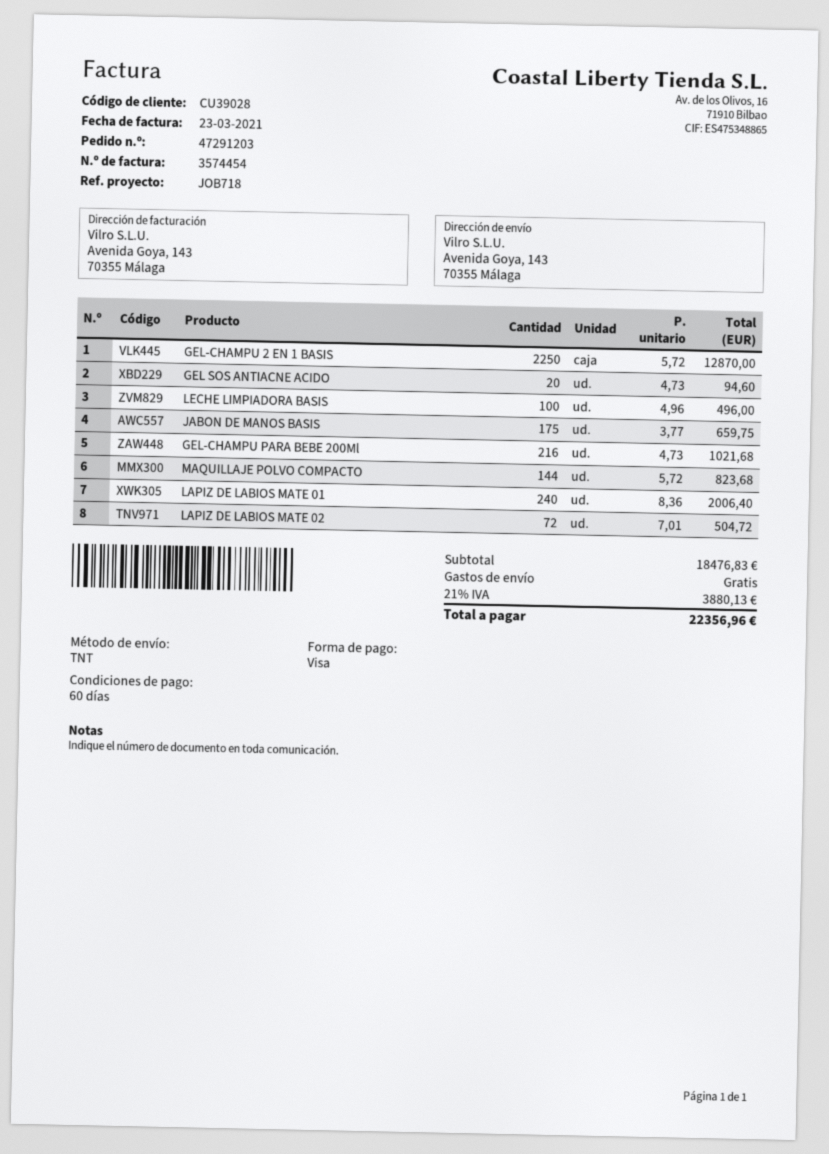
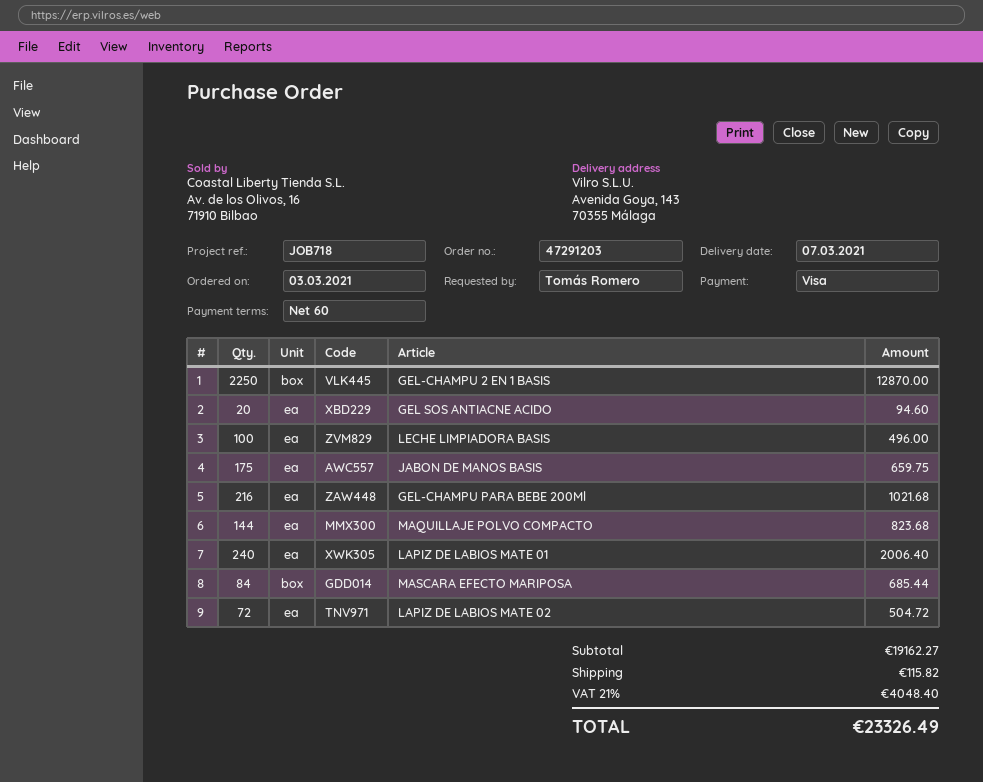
MASCARA EFECTO MARIPOSA: none -> 84 for 685.44
subtotal: 18476.83 -> 19162.27
shipping: 0.00 -> 115.82
tax: 21% = 3880.13 -> 21% = 4048.40
total: 22356.96 -> 23326.49

